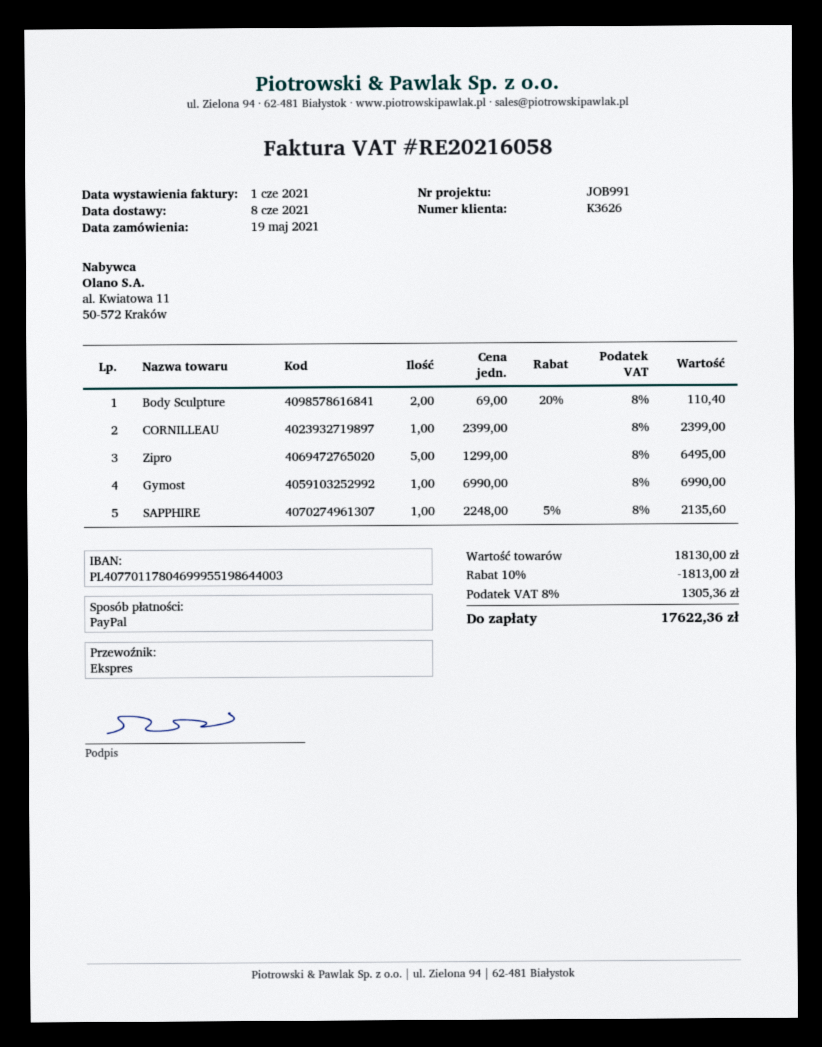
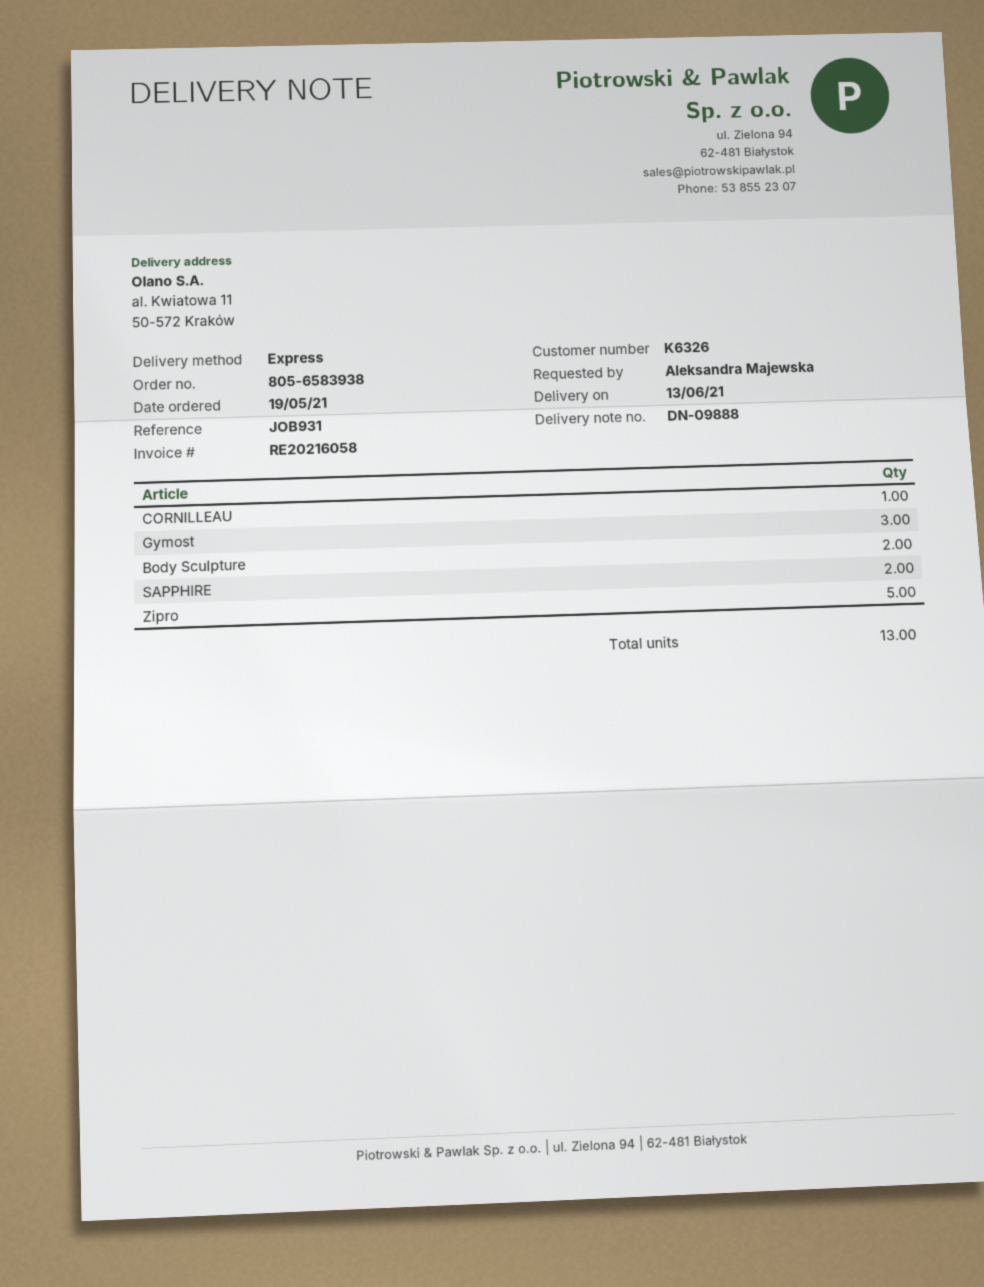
delivery date: 2021-06-08 -> 2021-06-13
customer number: K3626 -> K6326
reference: JOB991 -> JOB931
Gymost: 1 -> 3
SAPPHIRE: 1 -> 2

